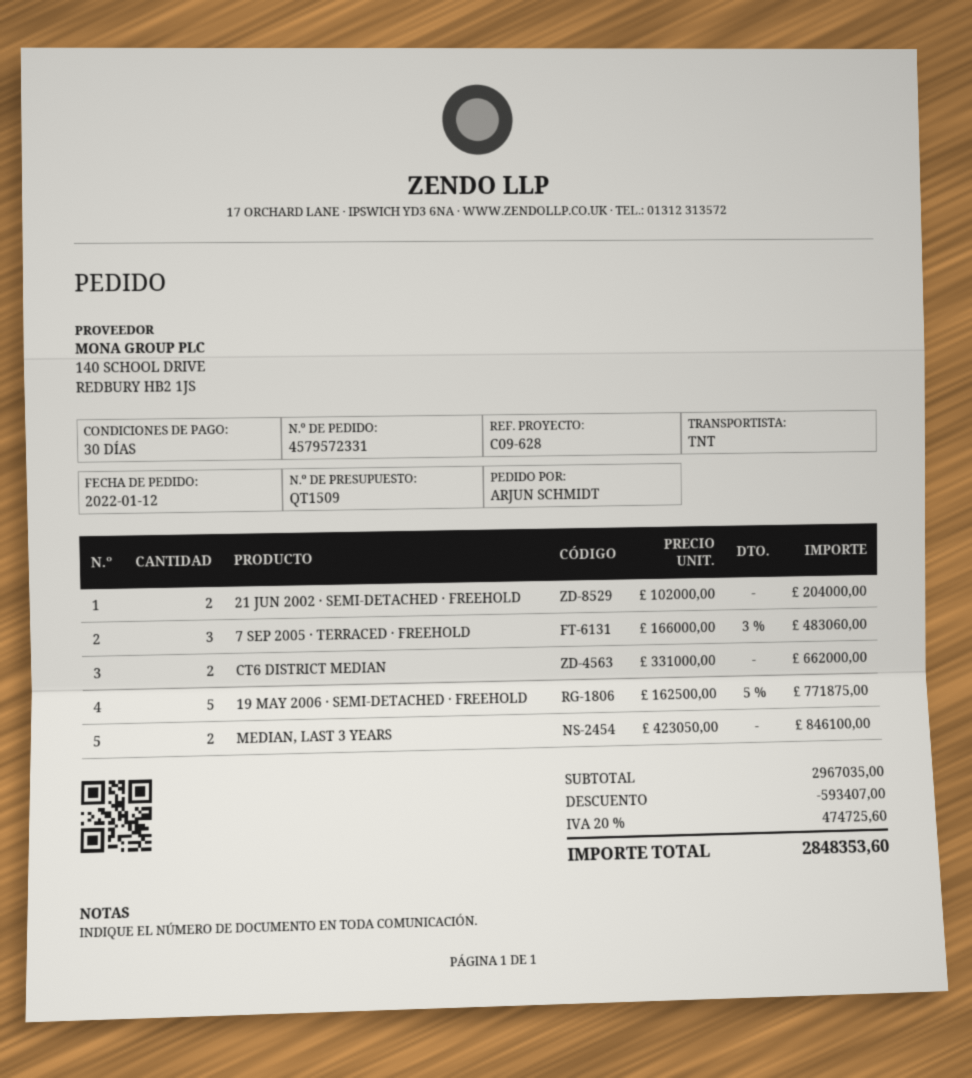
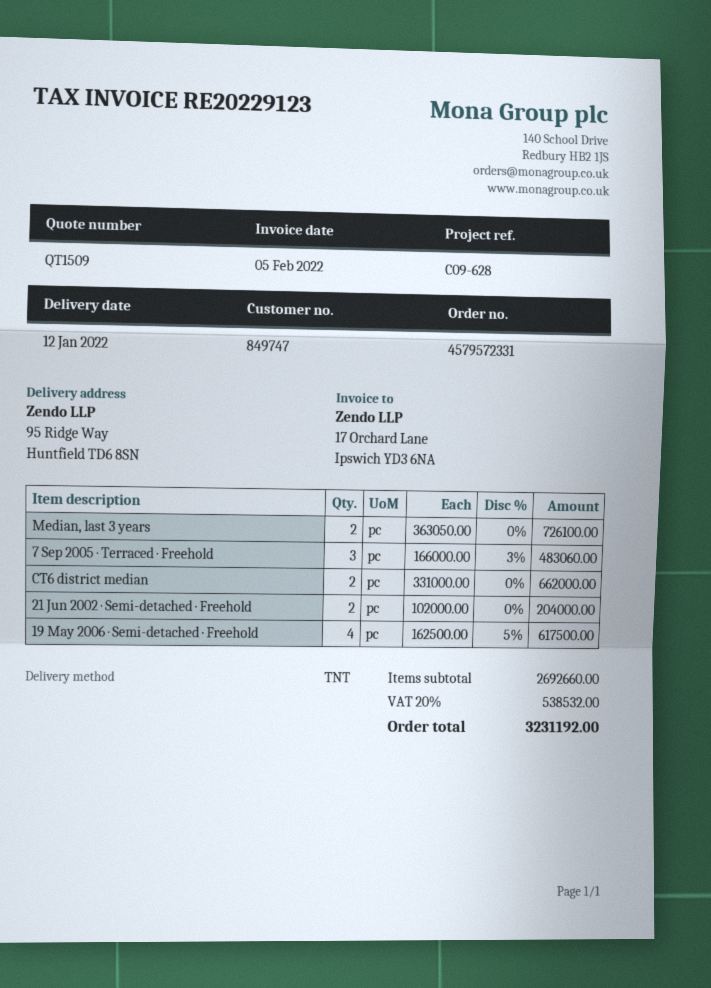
19 MAY 2006 · SEMI-DETACHED · FREEHOLD: 5 x 162500.00 - 5% = 771875.00 -> 4 x 162500.00 - 5% = 617500.00
MEDIAN, LAST 3 YEARS: 2 x 423050.00 = 846100.00 -> 2 x 363050.00 = 726100.00
subtotal: 2967035.00 -> 2692660.00
discount: 593407.00 -> none
tax: 20% = 474725.60 -> 20% = 538532.00
total: 2848353.60 -> 3231192.00

